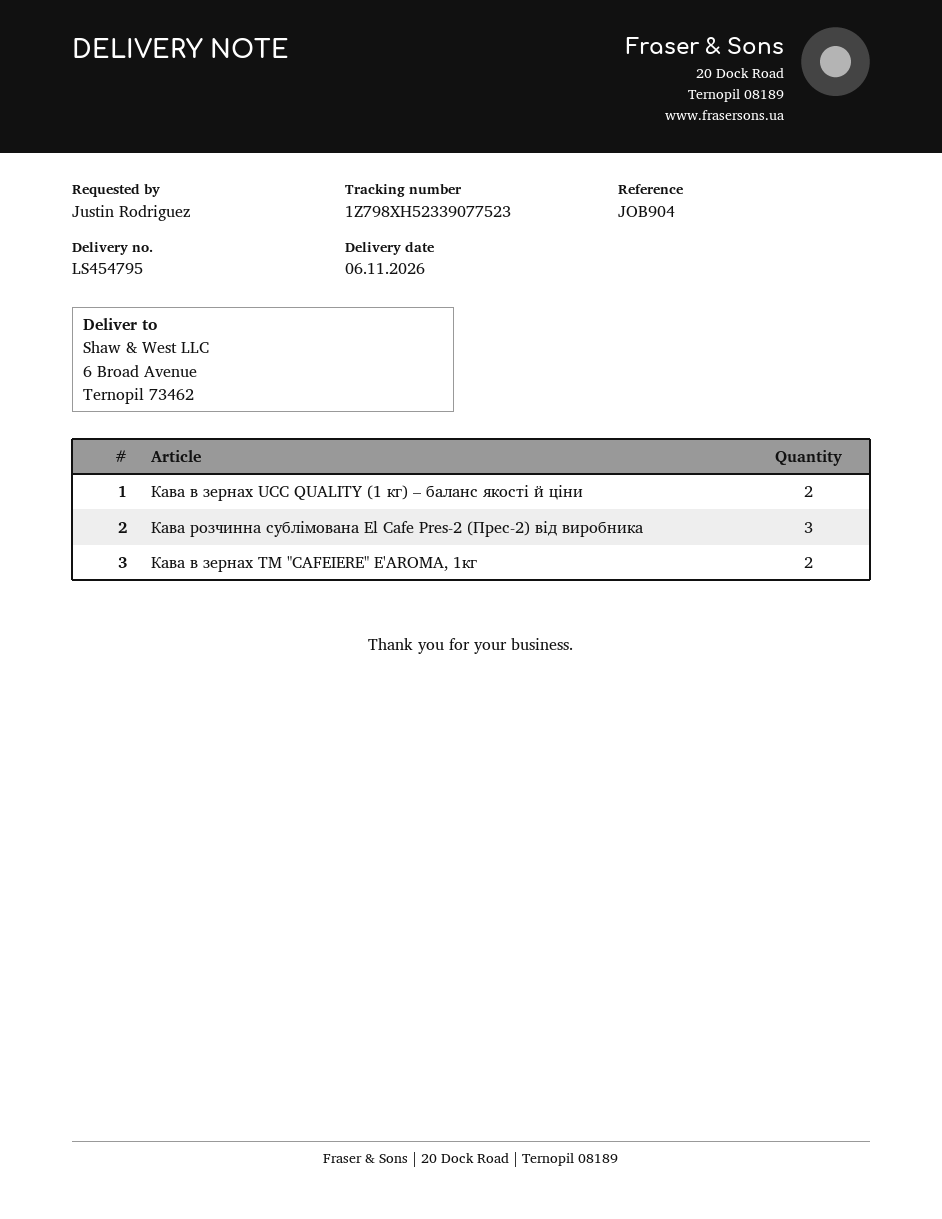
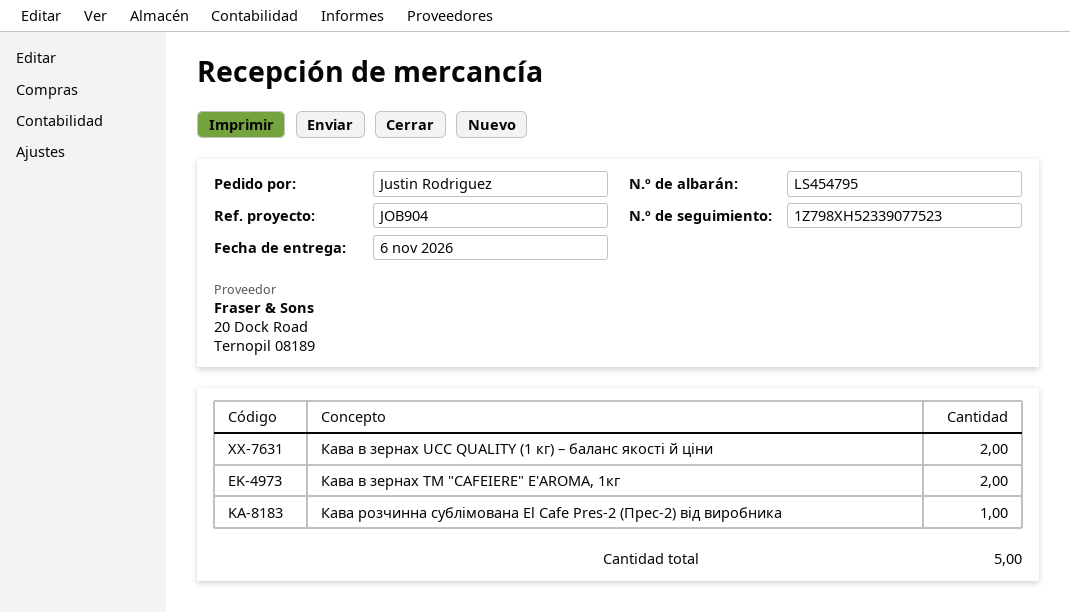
Кава розчинна сублімована El Cafe Pres-2 (Прес-2) від виробника: 3 -> 1

